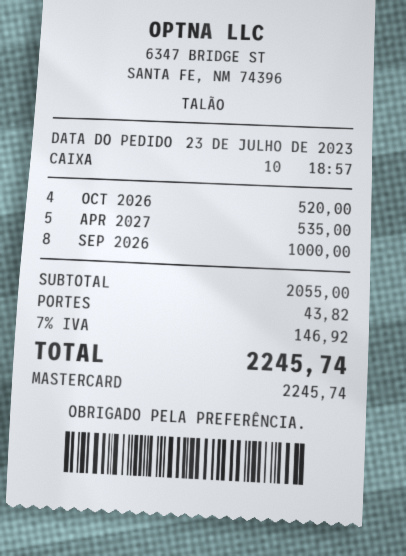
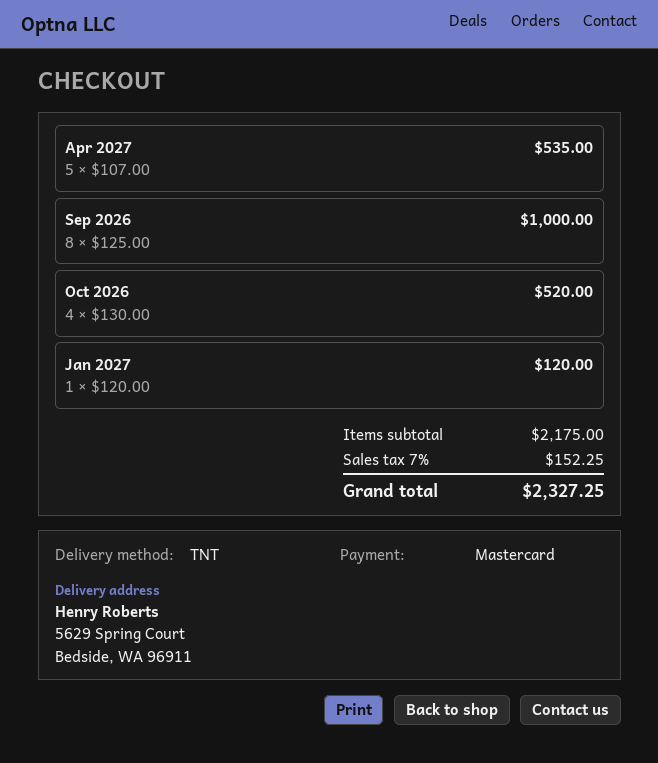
Jan 2027: none -> 1 for 120.00
subtotal: 2055.00 -> 2175.00
shipping: 43.82 -> none
tax: 7% = 146.92 -> 7% = 152.25
total: 2245.74 -> 2327.25

